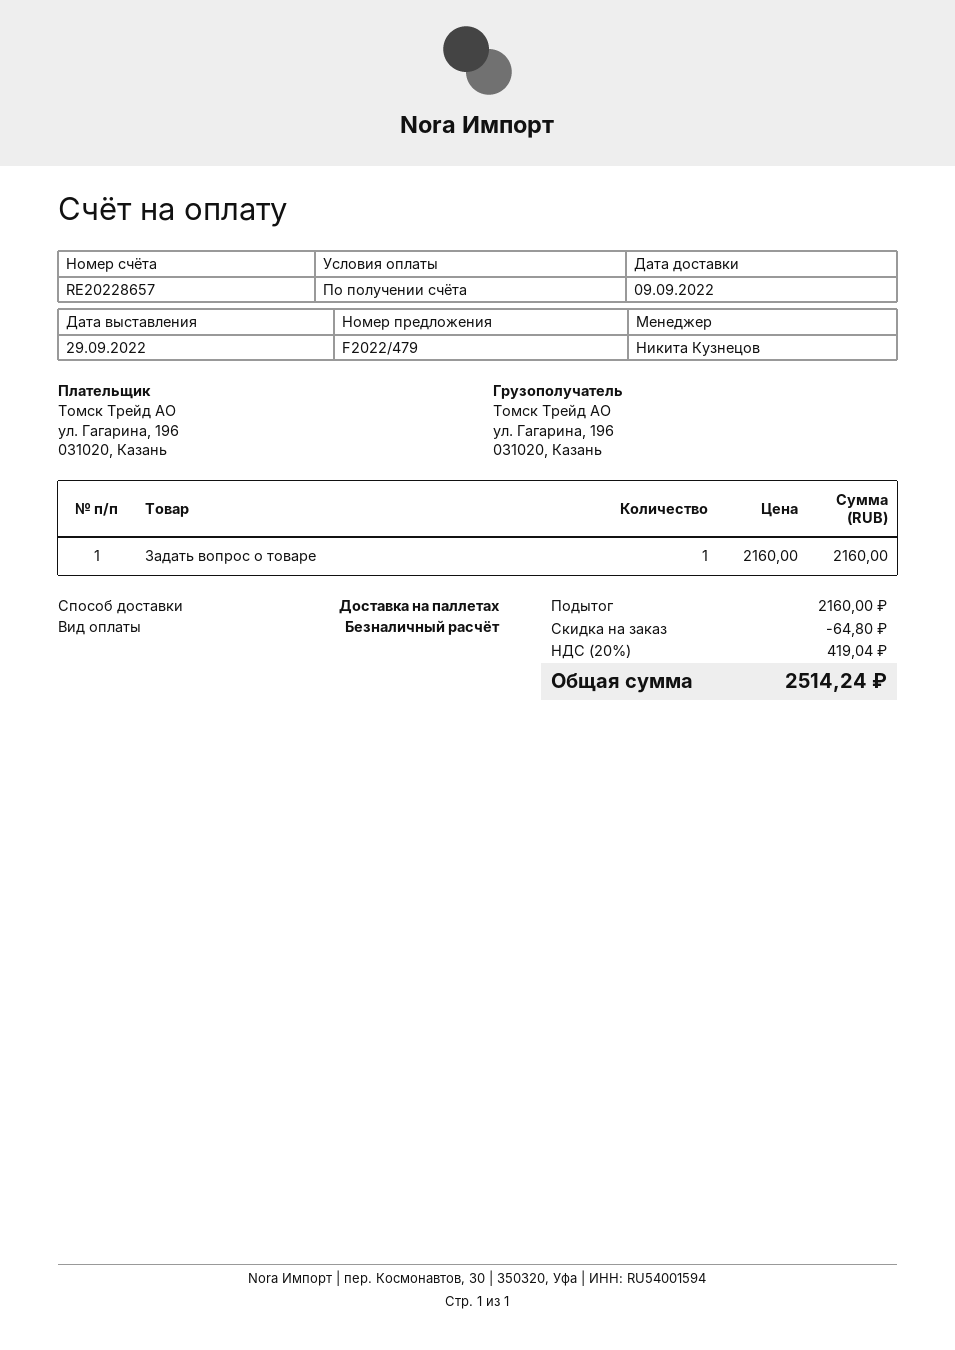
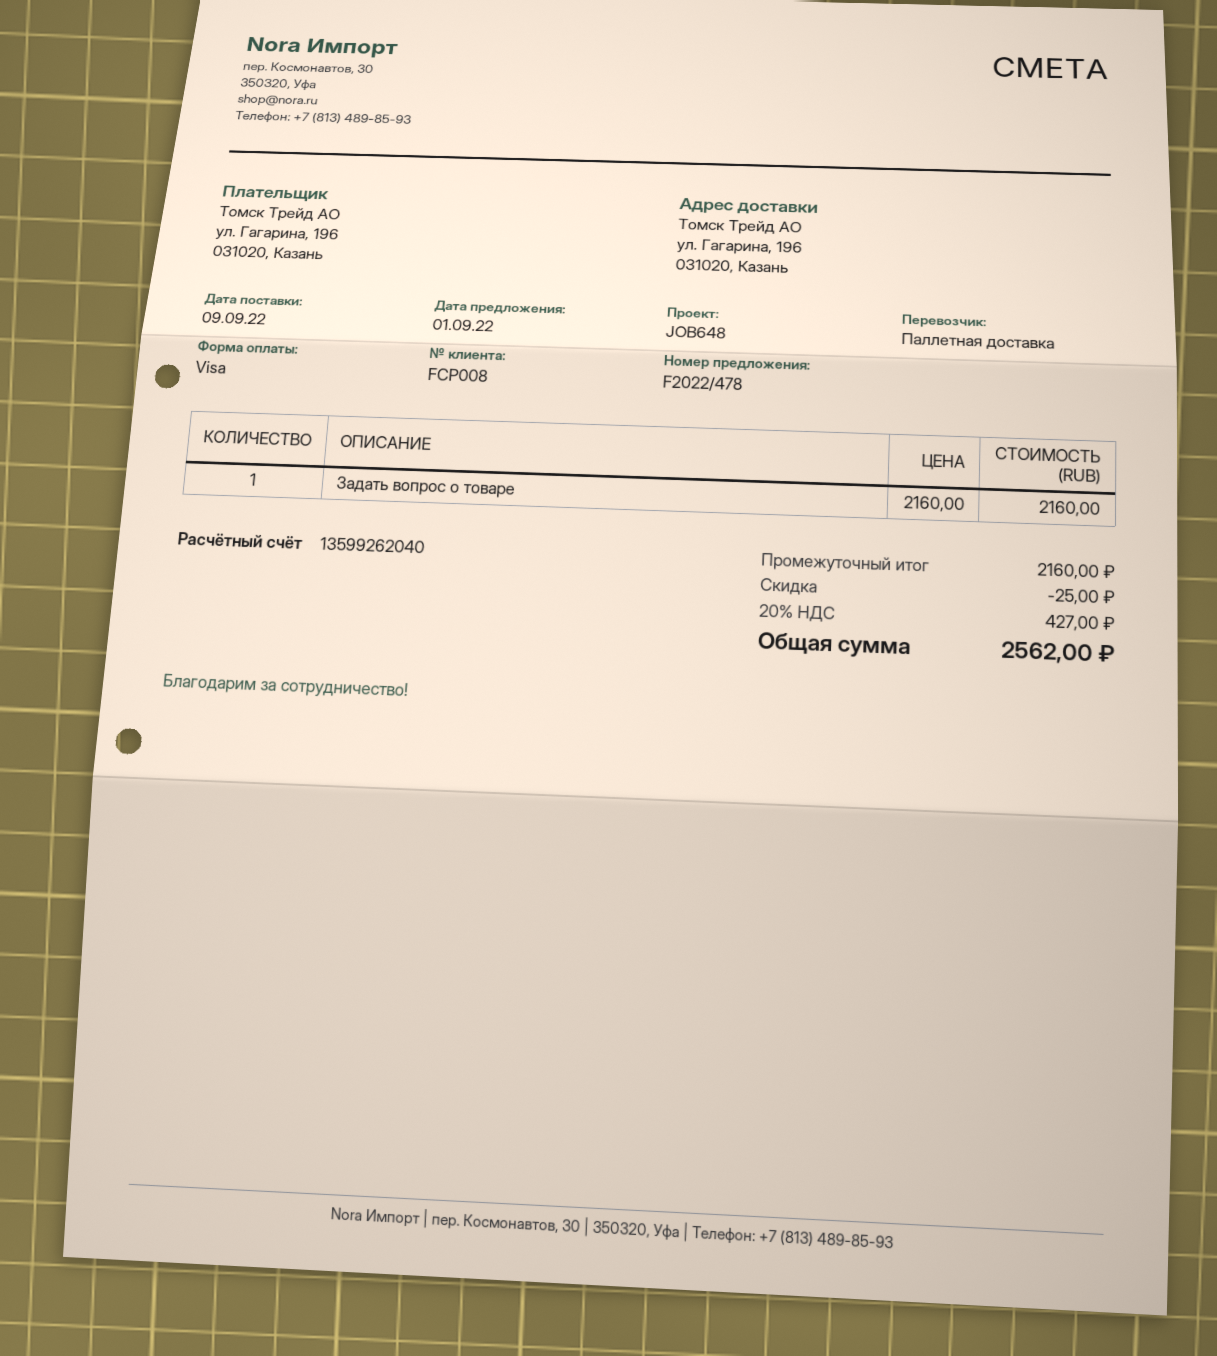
quote number: F2022/479 -> F2022/478
payment method: bank transfer -> Visa
discount: 64.80 -> 25.00
tax: 20% = 419.04 -> 20% = 427.00
total: 2514.24 -> 2562.00

